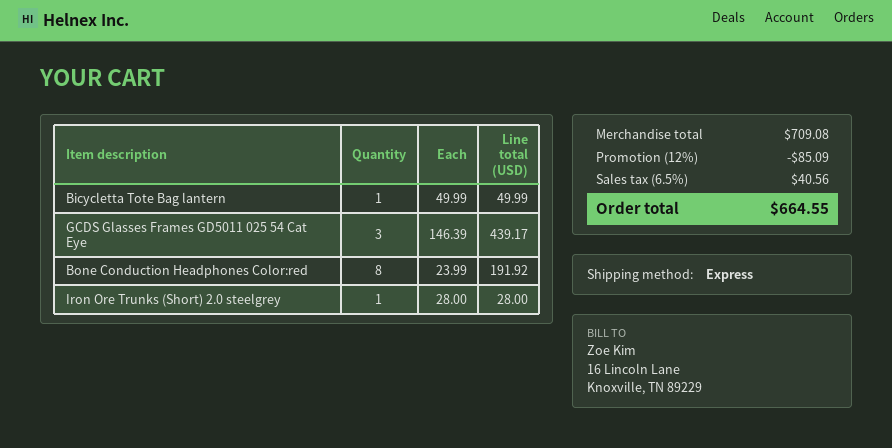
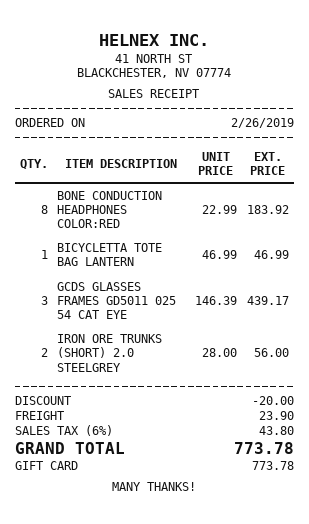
Bicycletta Tote Bag lantern: 1 x 49.99 = 49.99 -> 1 x 46.99 = 46.99
Bone Conduction Headphones Color:red: 8 x 23.99 = 191.92 -> 8 x 22.99 = 183.92
Iron Ore Trunks (Short) 2.0 steelgrey: 1 x 28.00 = 28.00 -> 2 x 28.00 = 56.00
discount: 85.09 -> 20.00
shipping: none -> 23.90
tax: 6.5% = 40.56 -> 6% = 43.80
total: 664.55 -> 773.78

